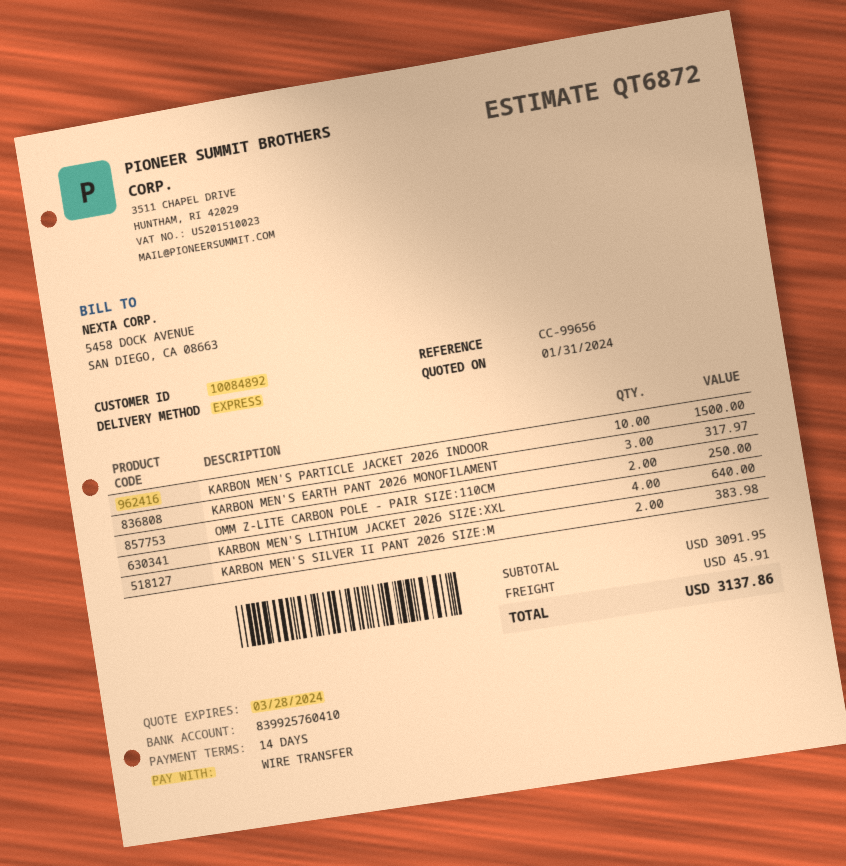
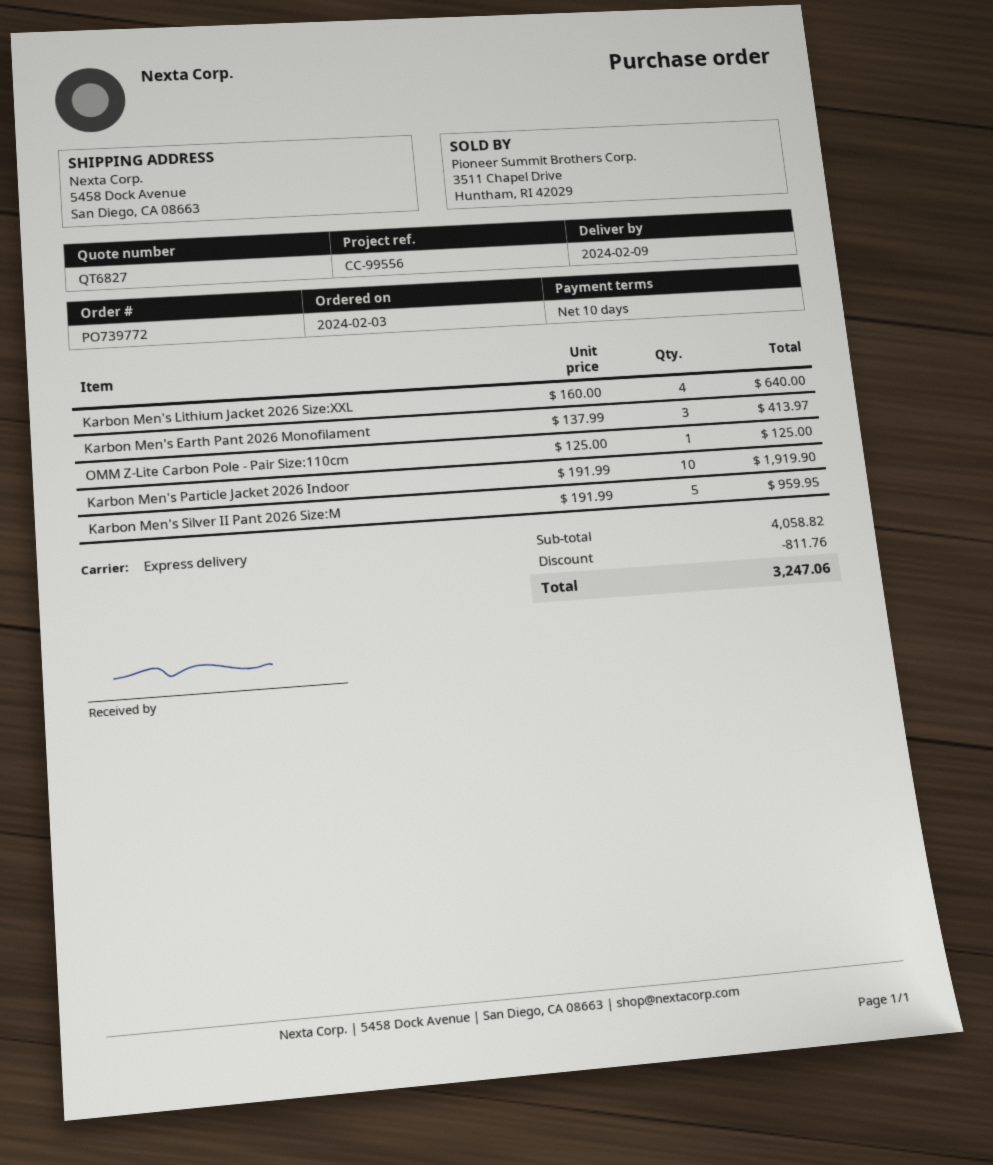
quote number: QT6872 -> QT6827
payment terms: 14 days -> 10 days
reference: CC-99656 -> CC-99556
KARBON MEN'S PARTICLE JACKET 2026 INDOOR: 10 for 1500.00 -> 10 for 1919.90
KARBON MEN'S EARTH PANT 2026 MONOFILAMENT: 3 for 317.97 -> 3 for 413.97
OMM Z-LITE CARBON POLE - PAIR SIZE:110CM: 2 for 250.00 -> 1 for 125.00
KARBON MEN'S SILVER II PANT 2026 SIZE:M: 2 for 383.98 -> 5 for 959.95
subtotal: 3091.95 -> 4058.82
discount: none -> 811.76
shipping: 45.91 -> none
total: 3137.86 -> 3247.06

